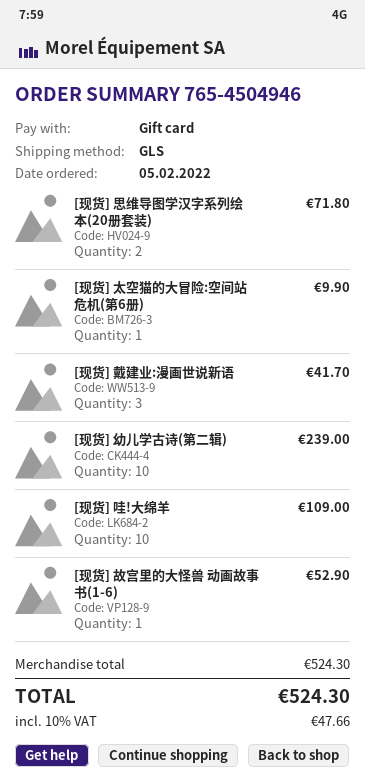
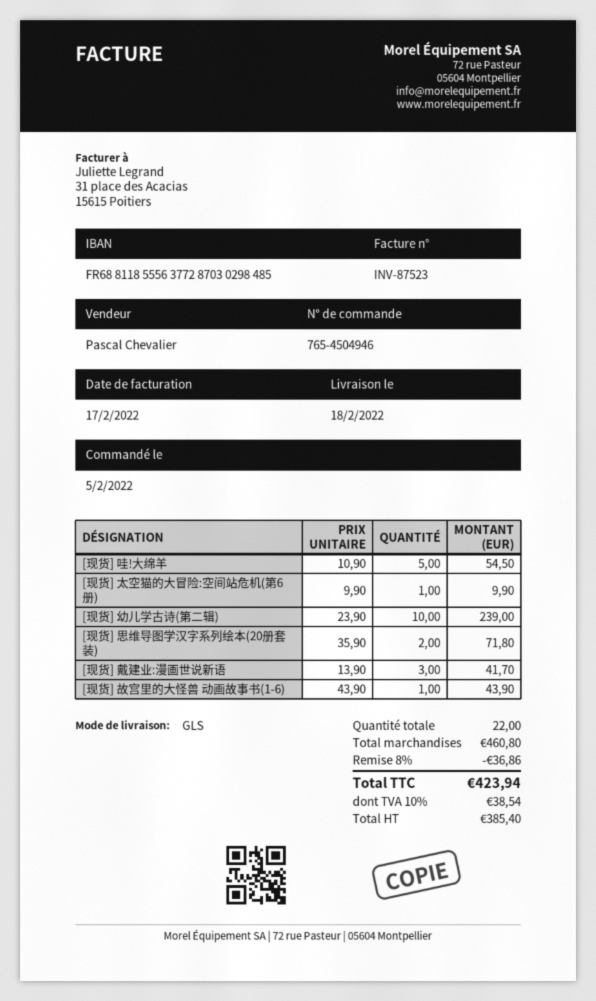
[现货] 哇!大绵羊: 10 for 109.00 -> 5 for 54.50
[现货] 故宫里的大怪兽 动画故事书(1-6): 1 for 52.90 -> 1 for 43.90
subtotal: 524.30 -> 460.80
discount: none -> 8% = 36.86
tax: 10% = 47.66 -> 10% = 38.54
total: 524.30 -> 423.94

